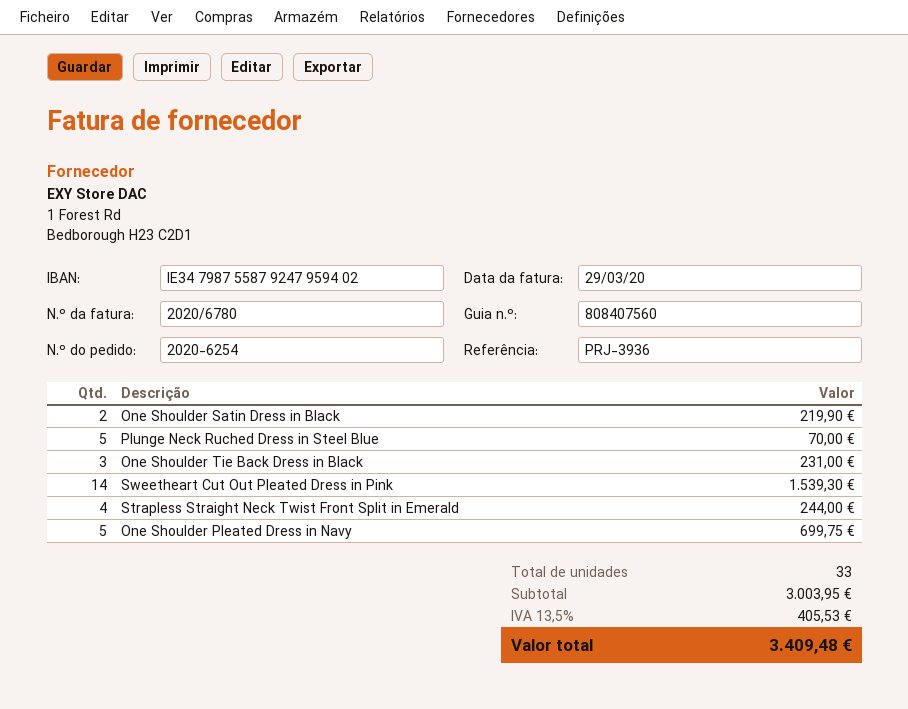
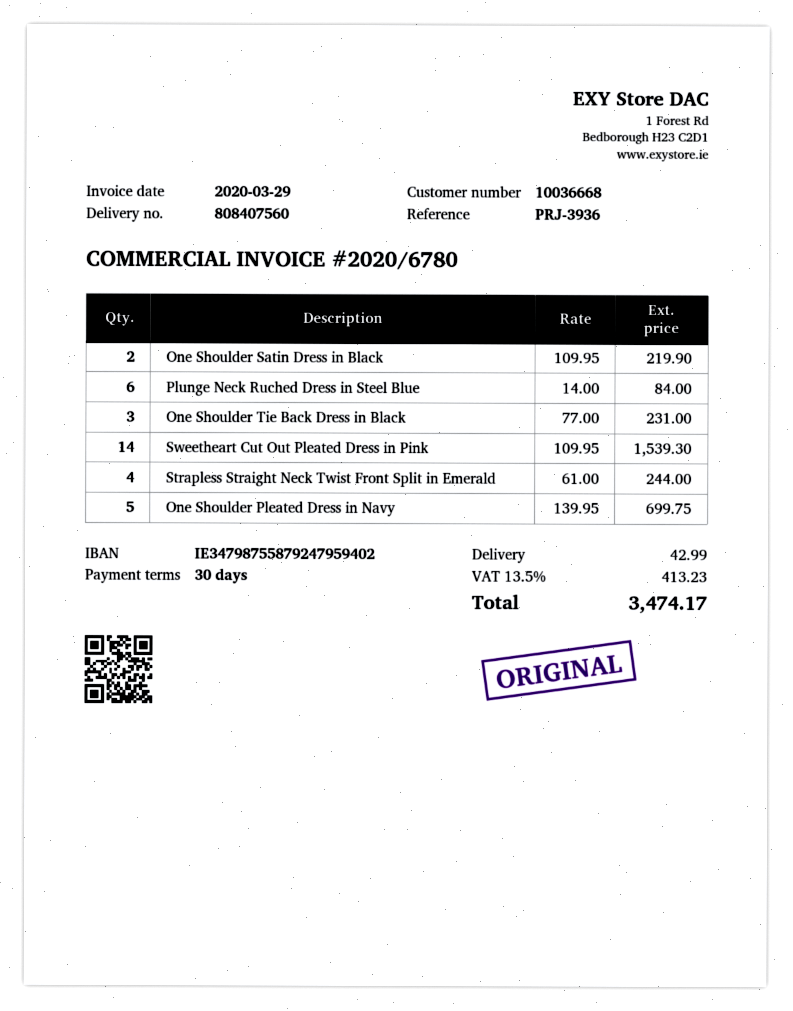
Plunge Neck Ruched Dress in Steel Blue: 5 for 70.00 -> 6 for 84.00
shipping: none -> 42.99
tax: 13.5% = 405.53 -> 13.5% = 413.23
total: 3409.48 -> 3474.17

